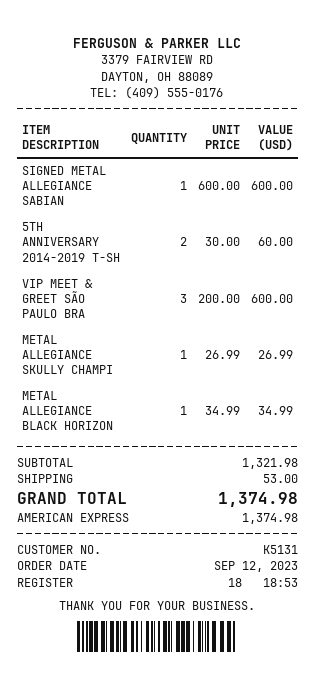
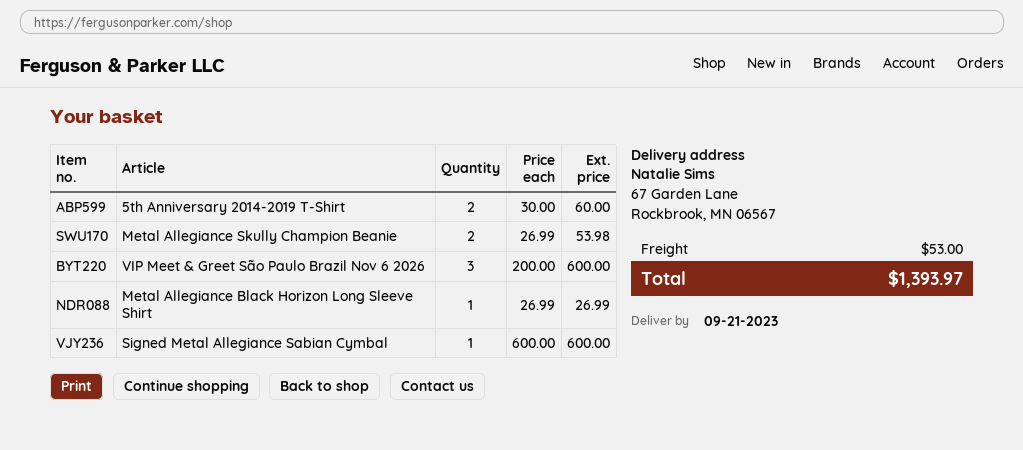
METAL ALLEGIANCE SKULLY CHAMPI: 1 x 26.99 = 26.99 -> 2 x 26.99 = 53.98
METAL ALLEGIANCE BLACK HORIZON: 1 x 34.99 = 34.99 -> 1 x 26.99 = 26.99
total: 1374.98 -> 1393.97

